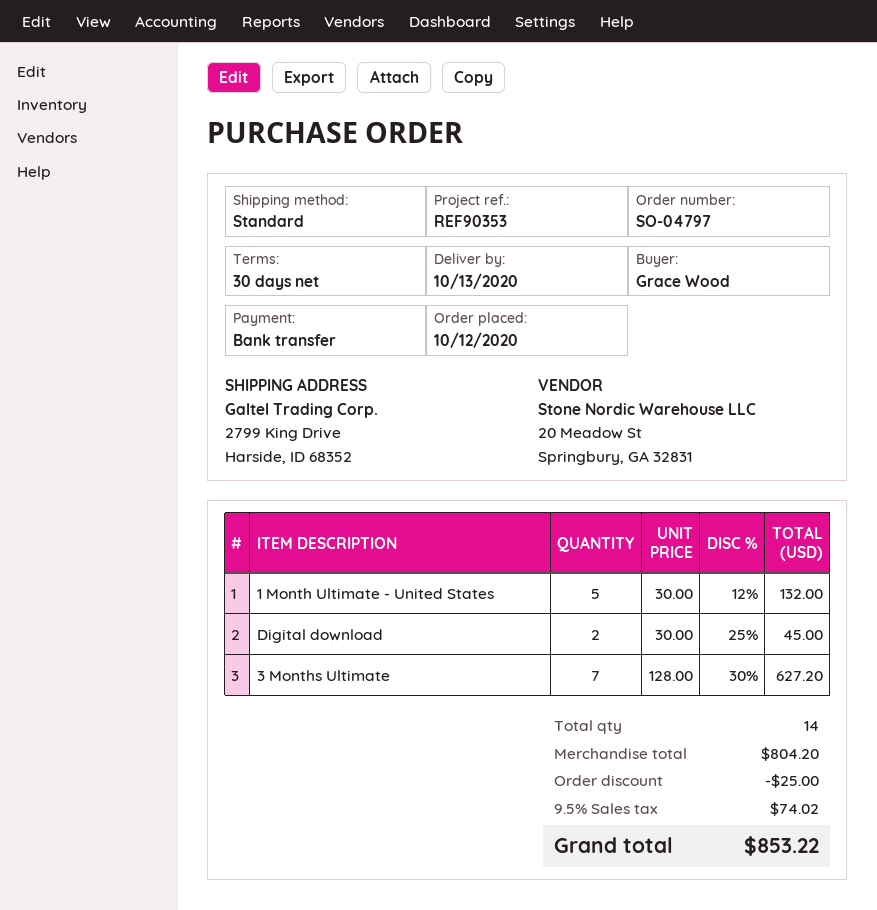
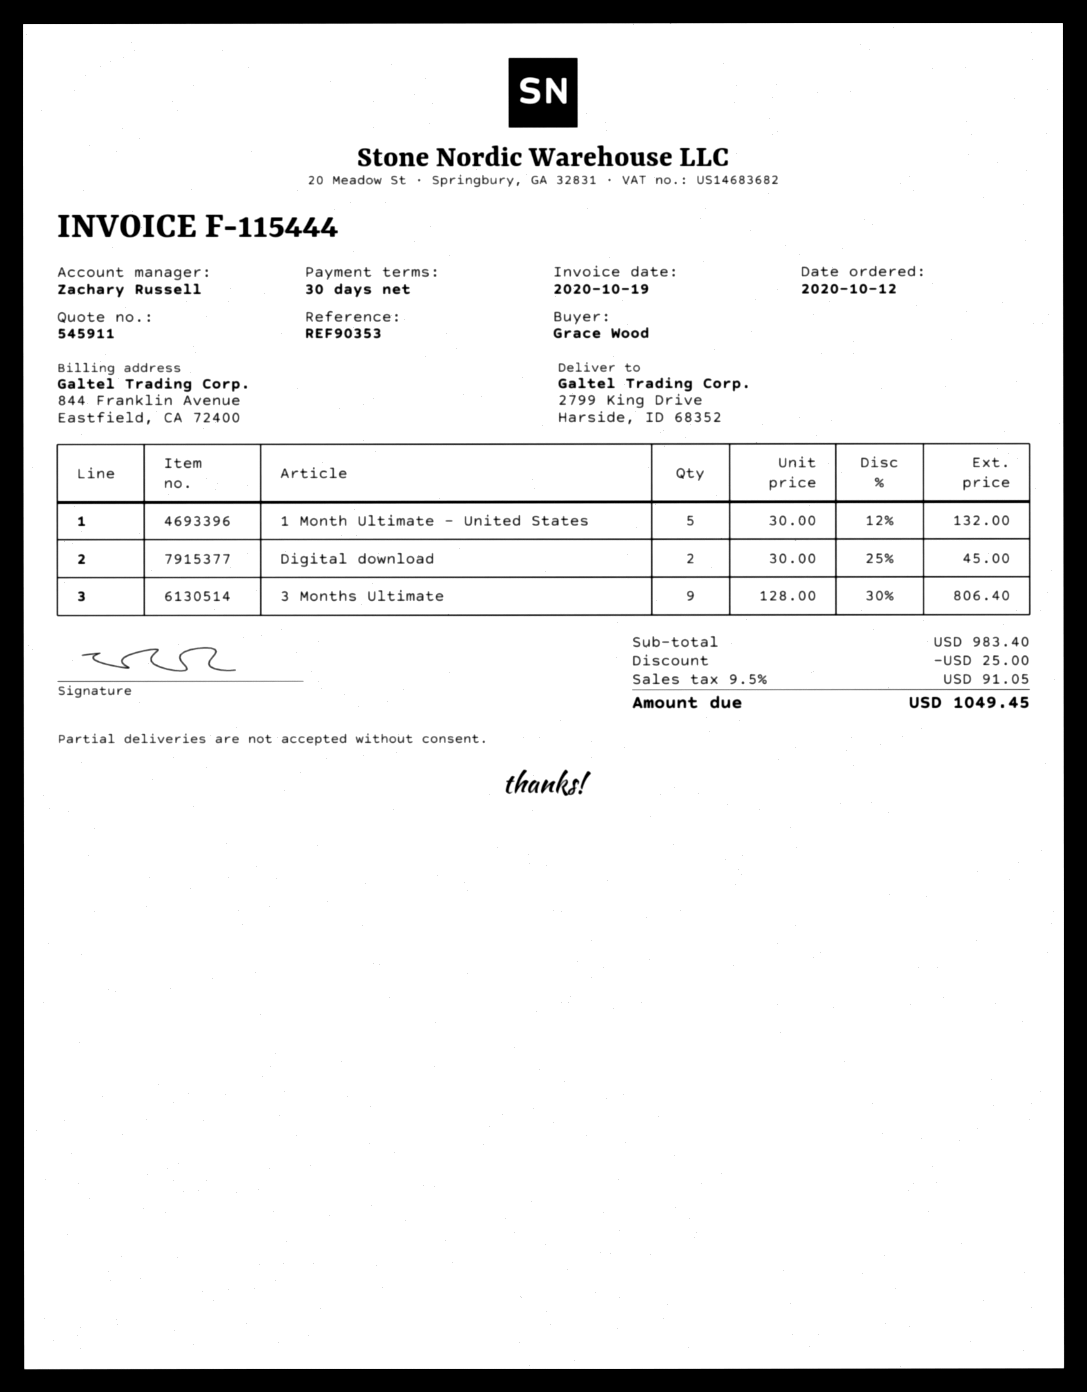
3 Months Ultimate: 7 x 128.00 - 30% = 627.20 -> 9 x 128.00 - 30% = 806.40
subtotal: 804.20 -> 983.40
tax: 9.5% = 74.02 -> 9.5% = 91.05
total: 853.22 -> 1049.45

